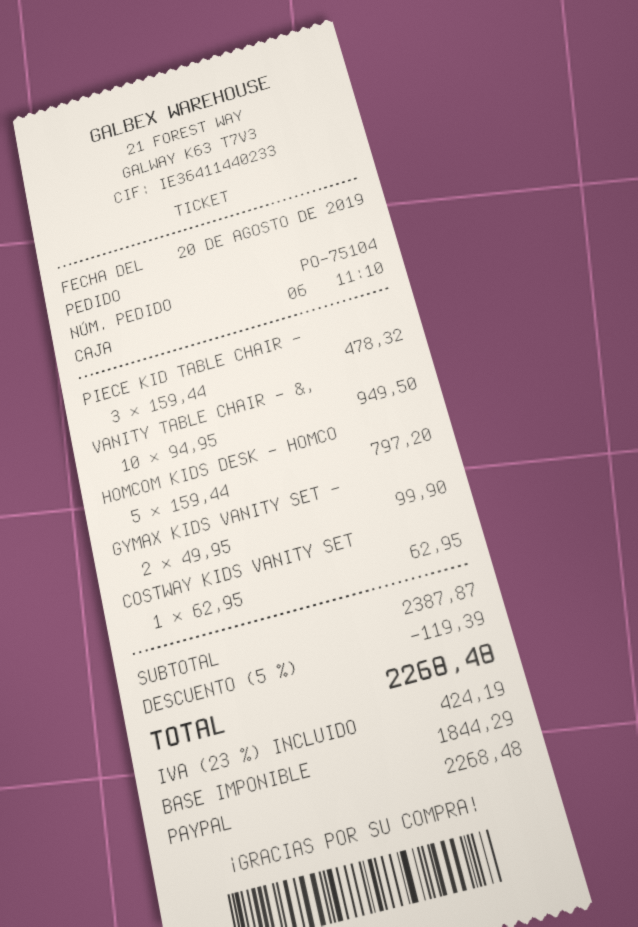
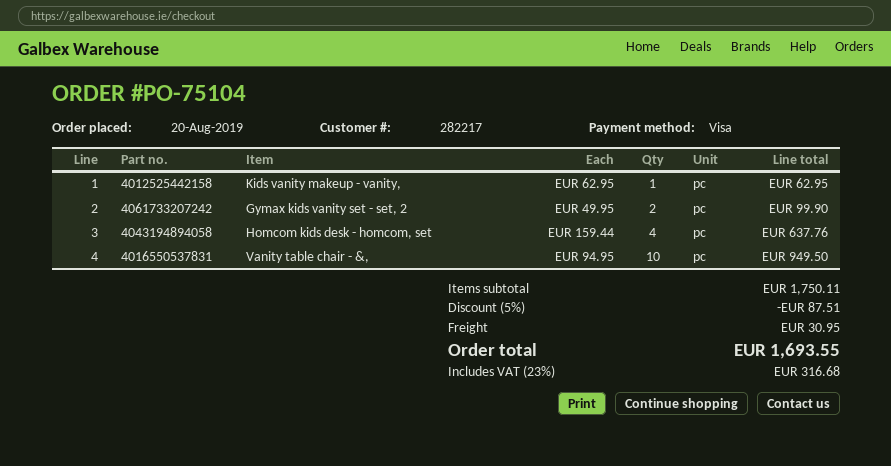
payment method: PayPal -> Visa
PIECE KID TABLE CHAIR -: 3 x 159.44 = 478.32 -> none
HOMCOM KIDS DESK - HOMCO: 5 x 159.44 = 797.20 -> 4 x 159.44 = 637.76
COSTWAY KIDS VANITY SET: 1 x 62.95 = 62.95 -> none
Kids vanity makeup - vanity,: none -> 1 x 62.95 = 62.95
subtotal: 2387.87 -> 1750.11
discount: 5% = 119.39 -> 5% = 87.51
shipping: none -> 30.95
tax: 23% = 424.19 -> 23% = 316.68
total: 2268.48 -> 1693.55

